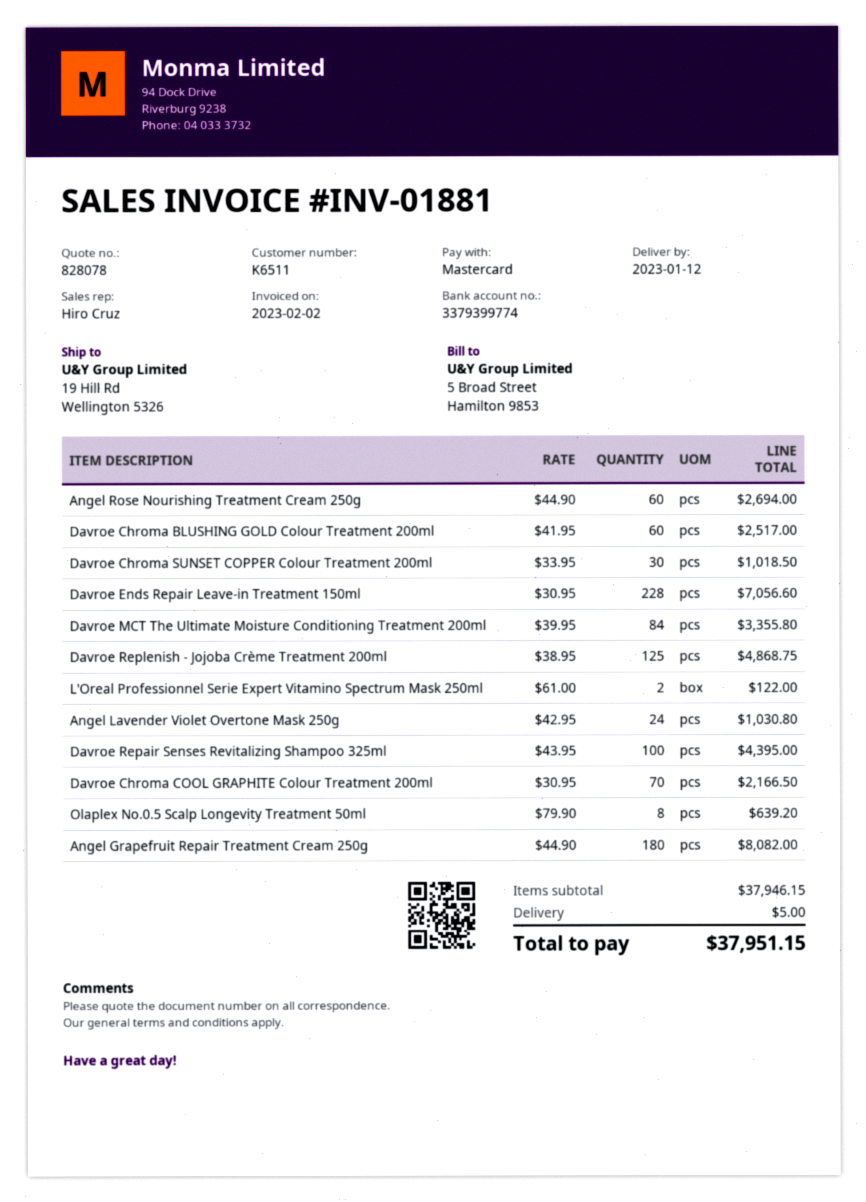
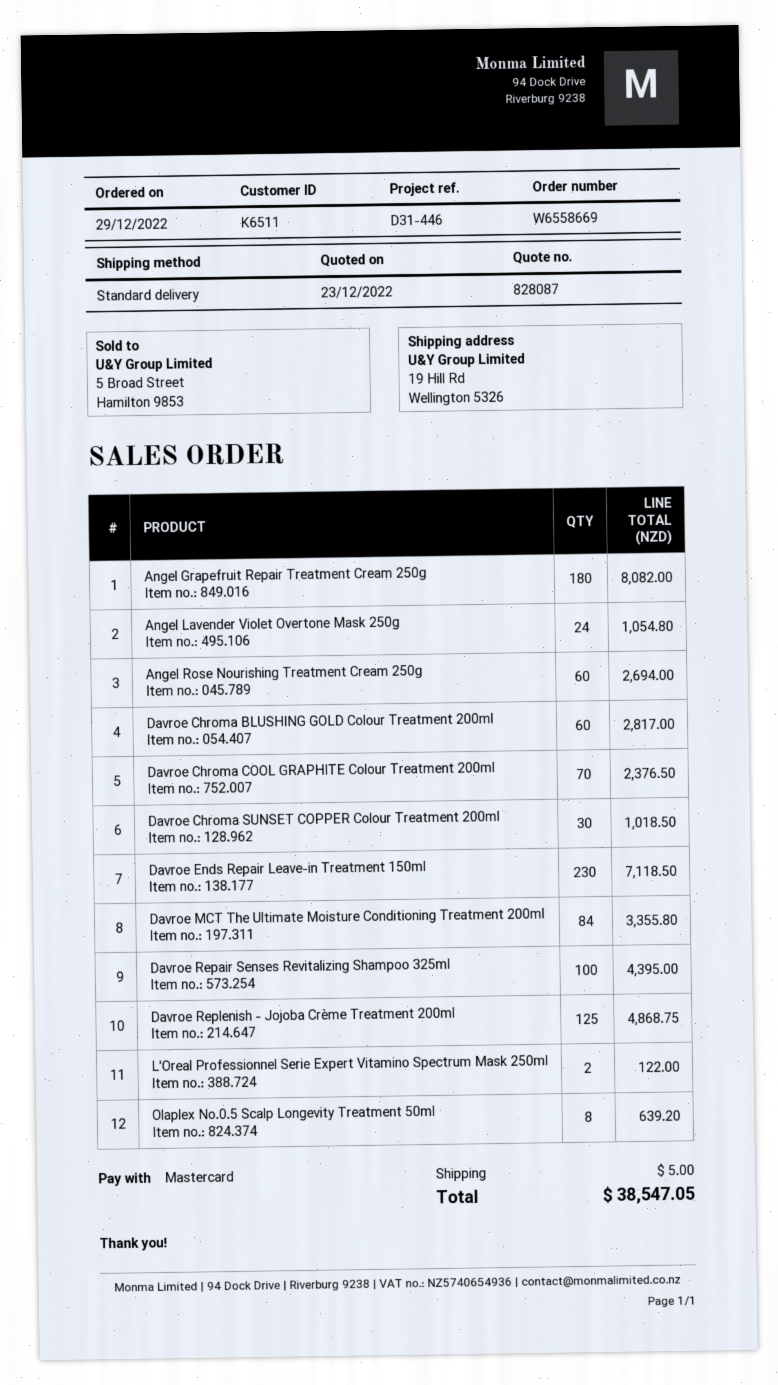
quote number: 828078 -> 828087
Davroe Chroma BLUSHING GOLD Colour Treatment 200ml: 60 for 2517.00 -> 60 for 2817.00
Davroe Ends Repair Leave-in Treatment 150ml: 228 for 7056.60 -> 230 for 7118.50
Angel Lavender Violet Overtone Mask 250g: 24 for 1030.80 -> 24 for 1054.80
Davroe Chroma COOL GRAPHITE Colour Treatment 200ml: 70 for 2166.50 -> 70 for 2376.50
total: 37951.15 -> 38547.05

